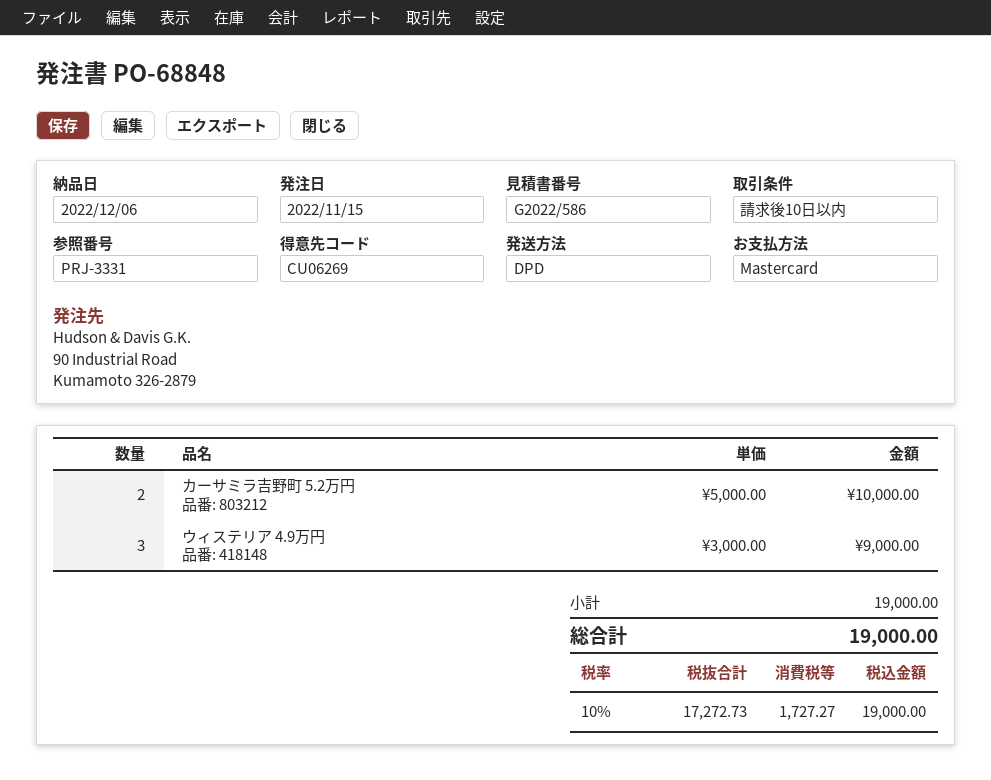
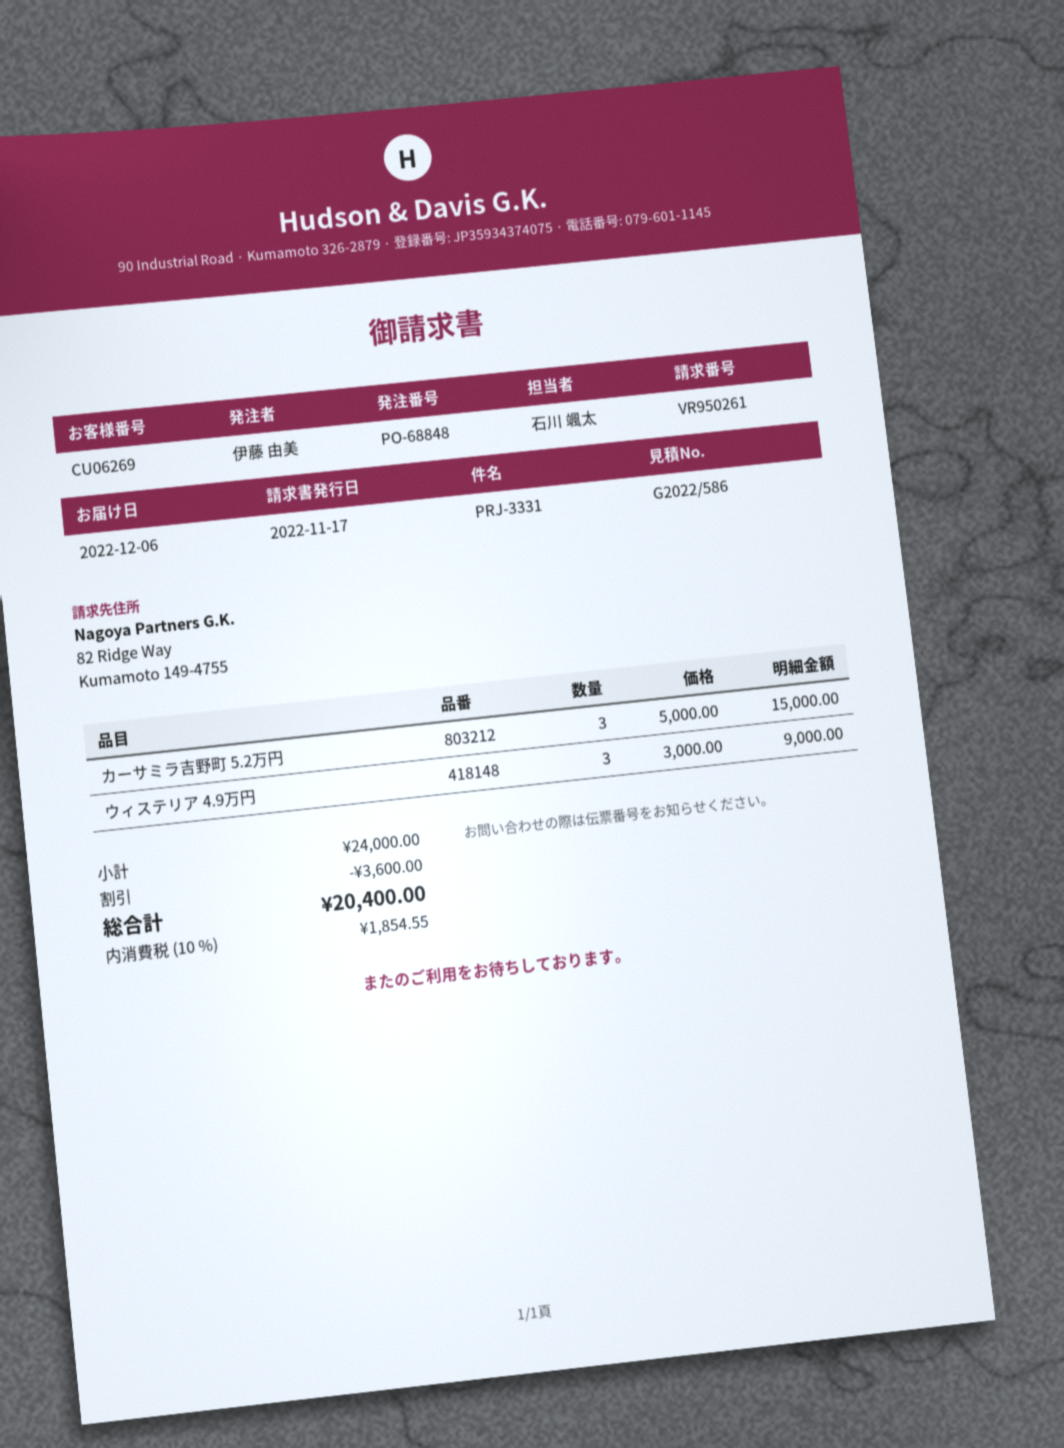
カーサミラ吉野町 5.2万円: 2 x 5000.00 = 10000.00 -> 3 x 5000.00 = 15000.00
subtotal: 19000.00 -> 24000.00
discount: none -> 3600.00
tax: 10% = 1727.27 -> 10% = 1854.55
total: 19000.00 -> 20400.00

